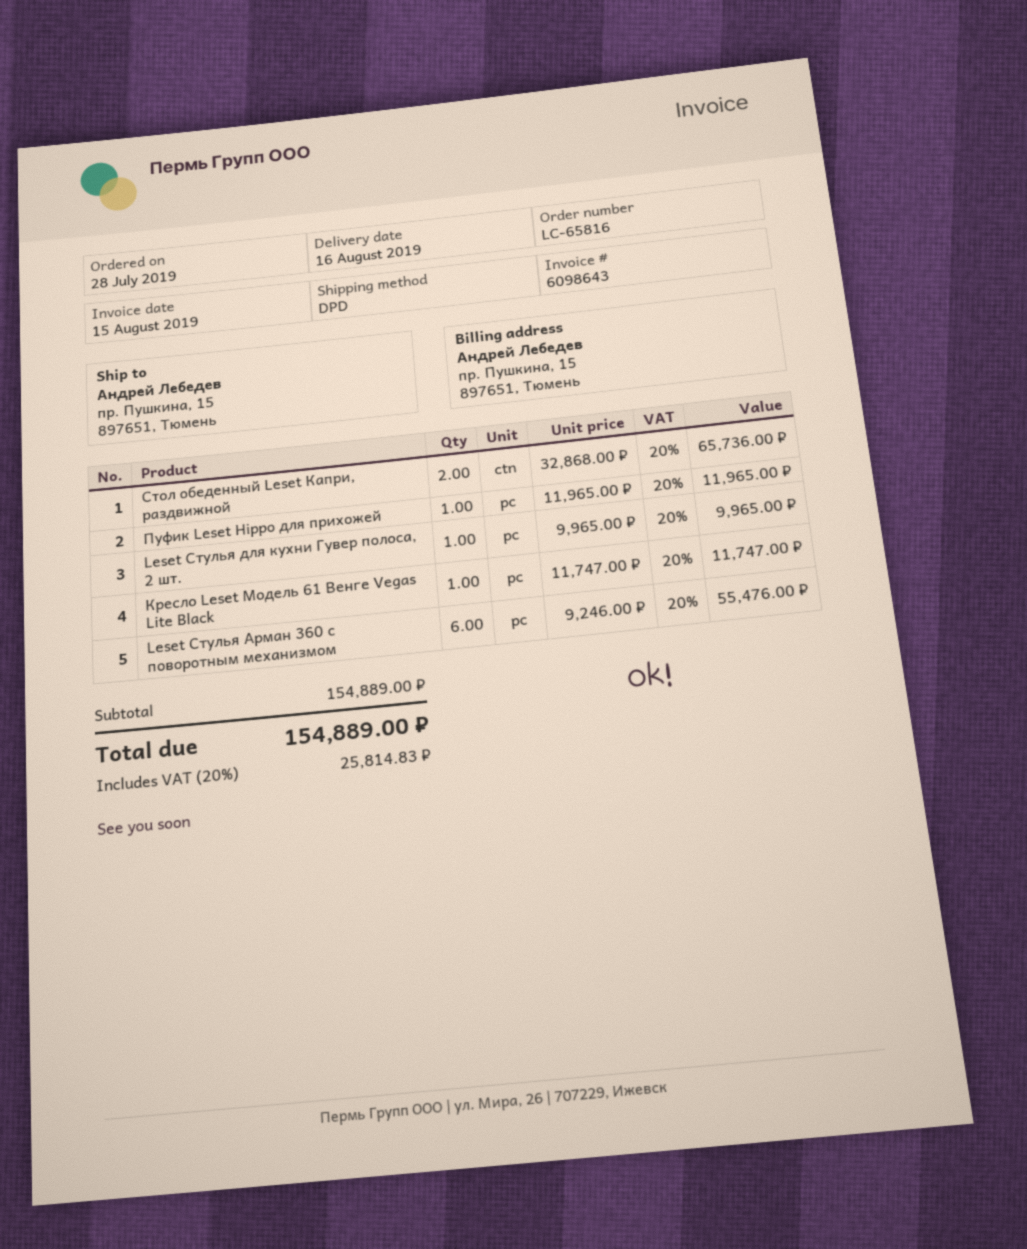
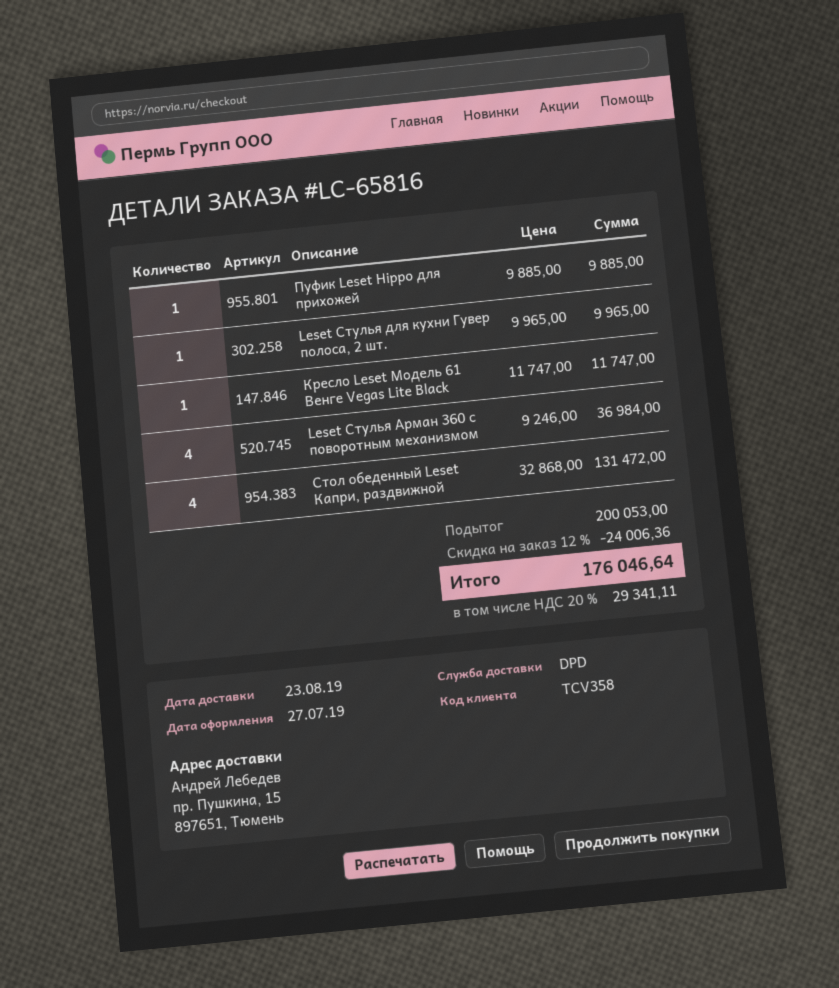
order date: 2019-07-28 -> 2019-07-27
delivery date: 2019-08-16 -> 2019-08-23
Стол обеденный Leset Капри, раздвижной: 2 x 32868.00 = 65736.00 -> 4 x 32868.00 = 131472.00
Пуфик Leset Hippo для прихожей: 1 x 11965.00 = 11965.00 -> 1 x 9885.00 = 9885.00
Leset Стулья Арман 360 с поворотным механизмом: 6 x 9246.00 = 55476.00 -> 4 x 9246.00 = 36984.00
subtotal: 154889.00 -> 200053.00
discount: none -> 12% = 24006.36
tax: 20% = 25814.83 -> 20% = 29341.11
total: 154889.00 -> 176046.64

